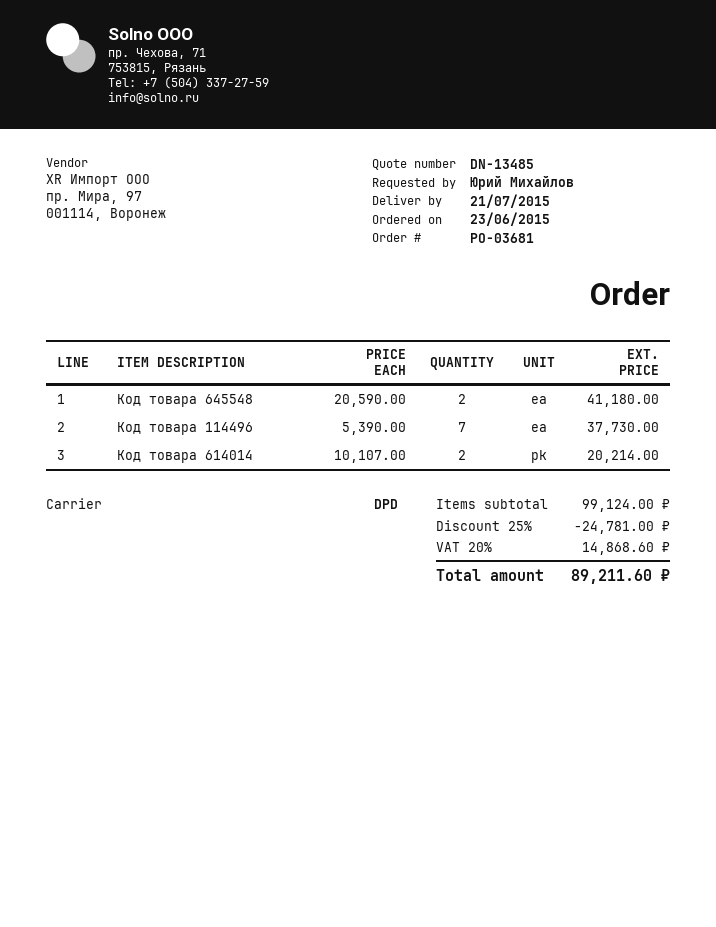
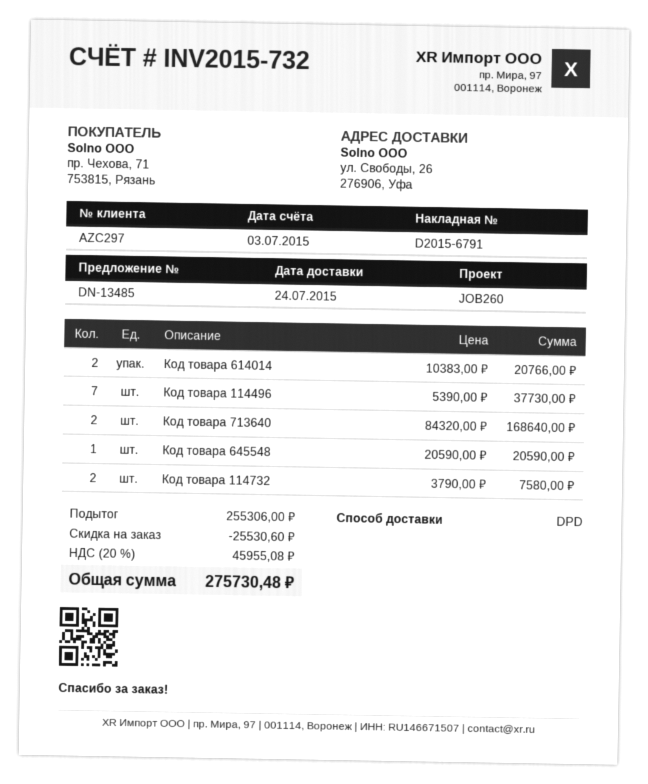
delivery date: 2015-07-21 -> 2015-07-24
Код товара 645548: 2 x 20590.00 = 41180.00 -> 1 x 20590.00 = 20590.00
Код товара 614014: 2 x 10107.00 = 20214.00 -> 2 x 10383.00 = 20766.00
Код товара 713640: none -> 2 x 84320.00 = 168640.00
Код товара 114732: none -> 2 x 3790.00 = 7580.00
subtotal: 99124.00 -> 255306.00
discount: 24781.00 -> 25530.60
tax: 20% = 14868.60 -> 20% = 45955.08
total: 89211.60 -> 275730.48

